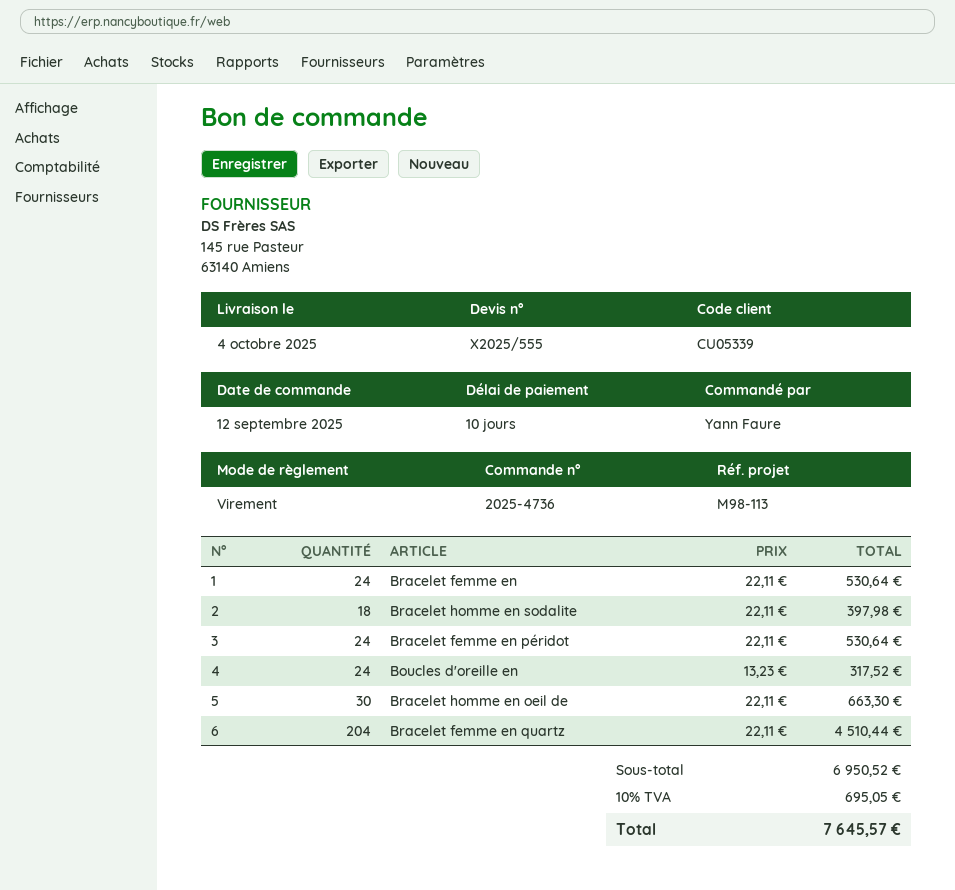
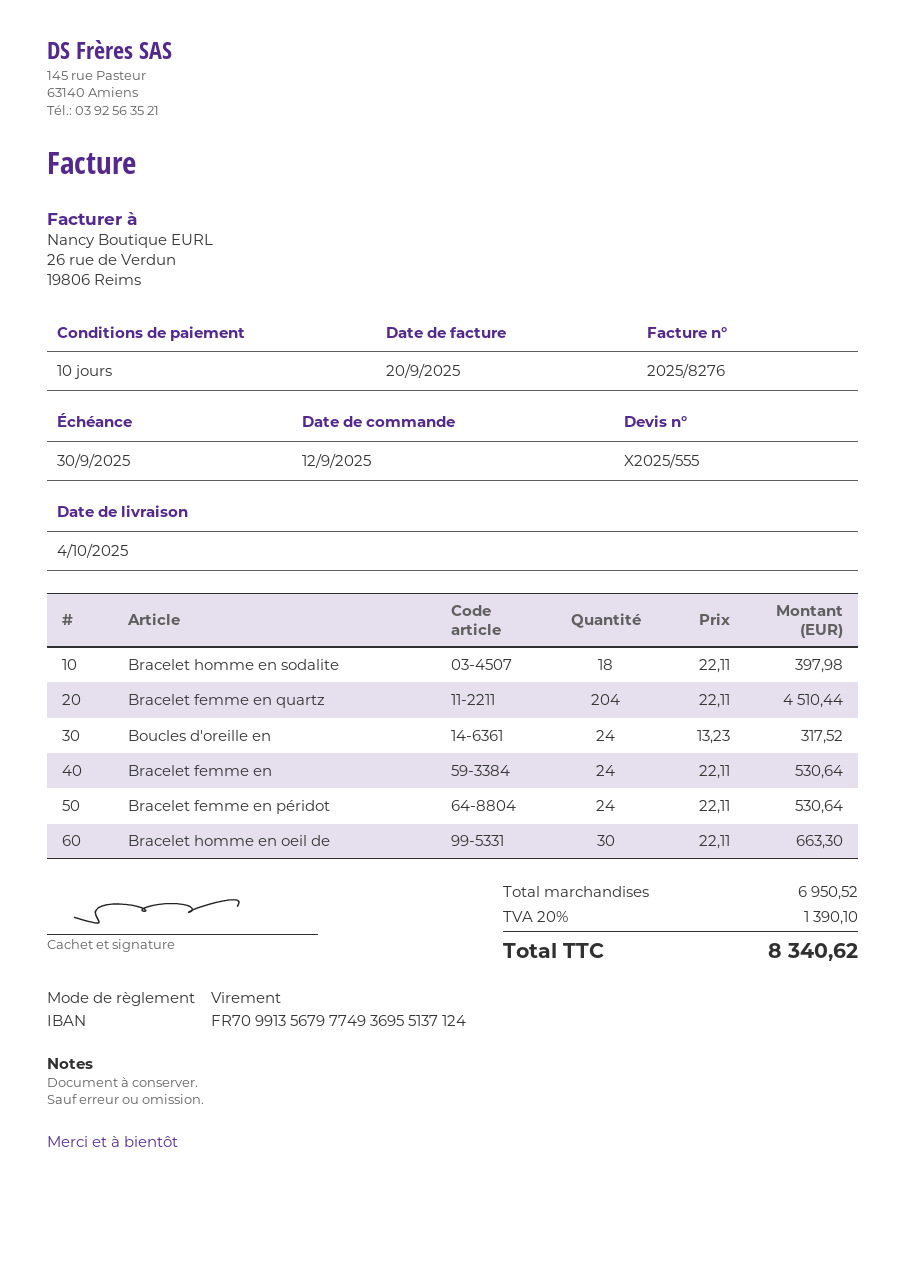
tax: 10% = 695.05 -> 20% = 1390.10
total: 7645.57 -> 8340.62

